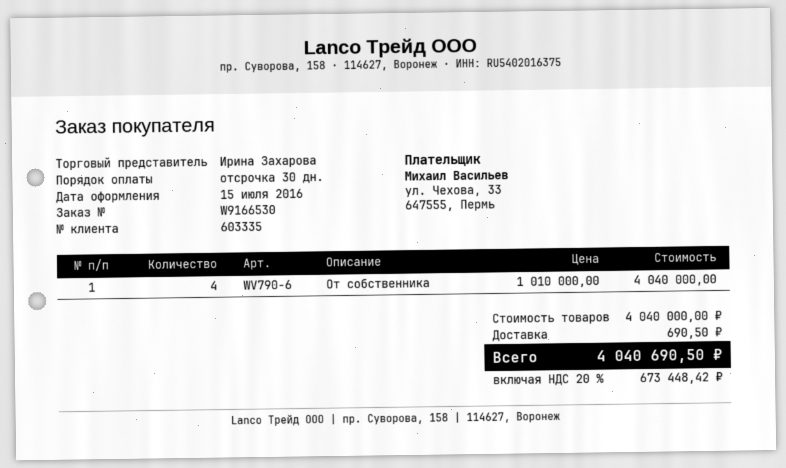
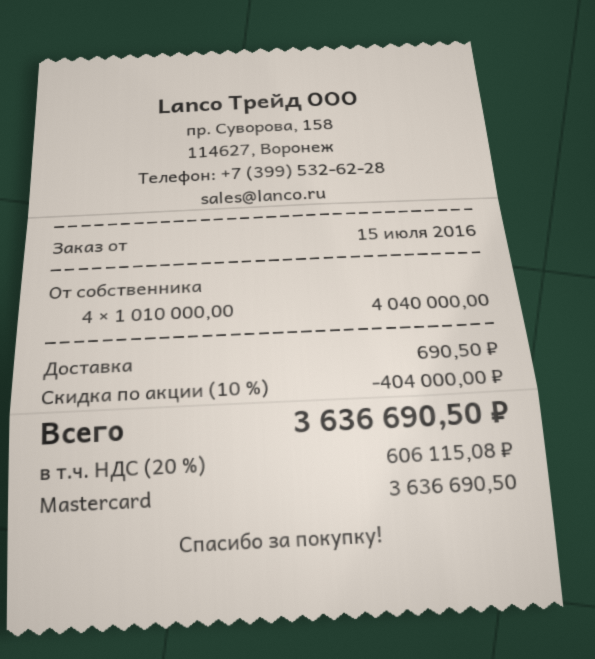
discount: none -> 10% = 404000.00
tax: 20% = 673448.42 -> 20% = 606115.08
total: 4040690.50 -> 3636690.50

